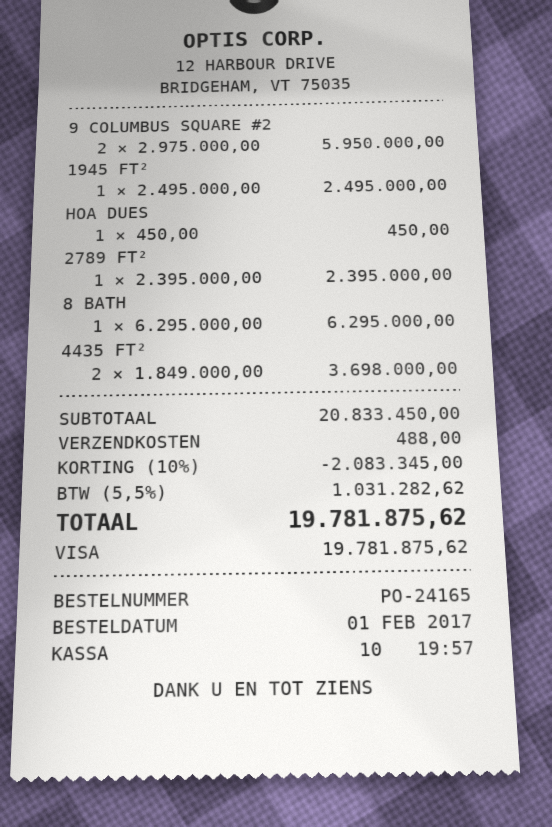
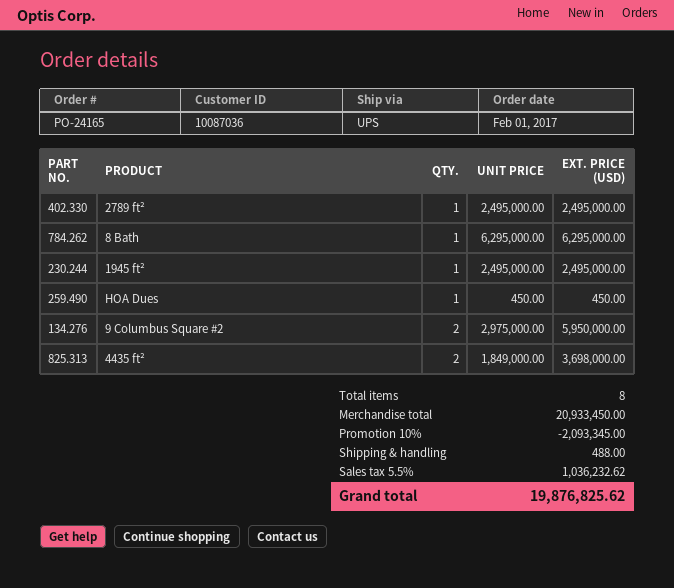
2789 FT²: 1 x 2395000.00 = 2395000.00 -> 1 x 2495000.00 = 2495000.00
subtotal: 20833450.00 -> 20933450.00
discount: 10% = 2083345.00 -> 10% = 2093345.00
tax: 5.5% = 1031282.62 -> 5.5% = 1036232.62
total: 19781875.62 -> 19876825.62

